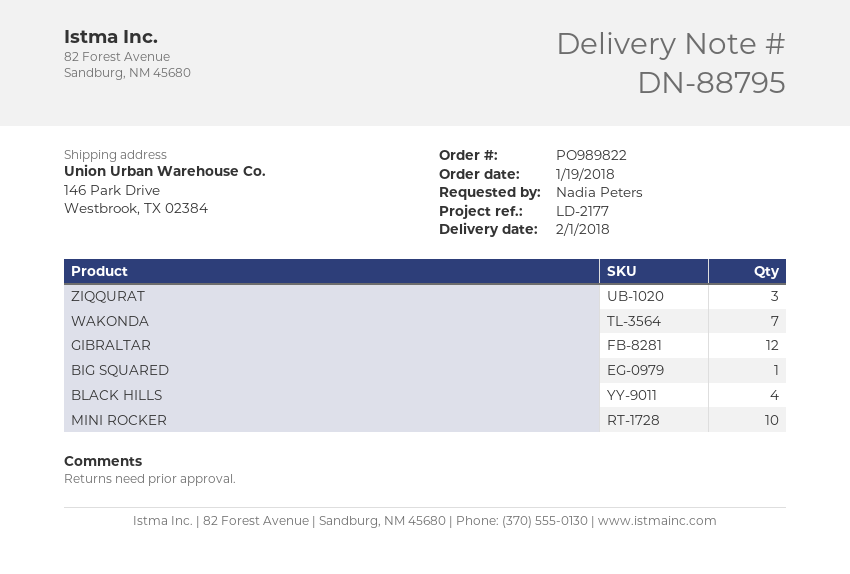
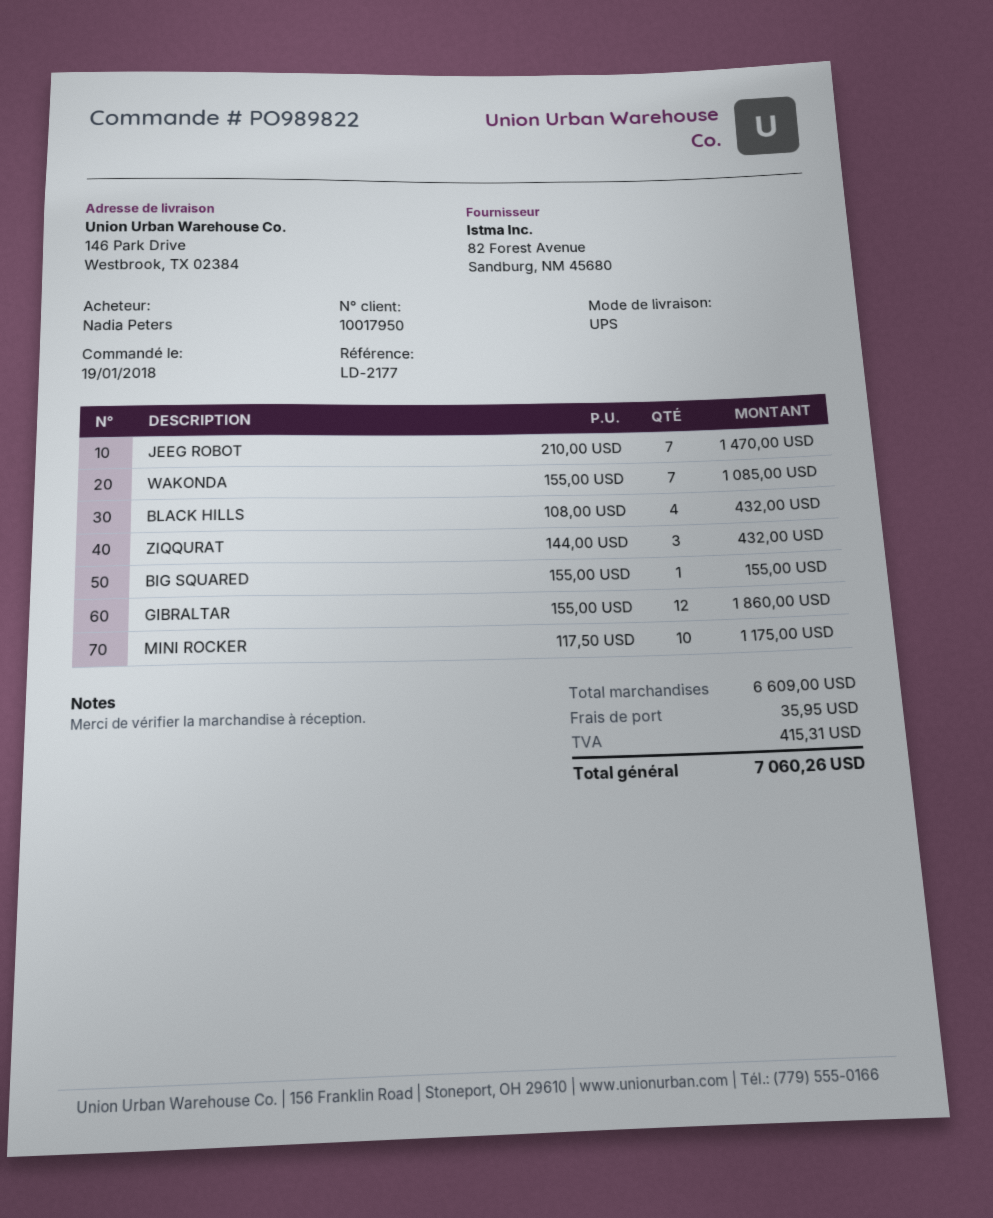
JEEG ROBOT: none -> 7

